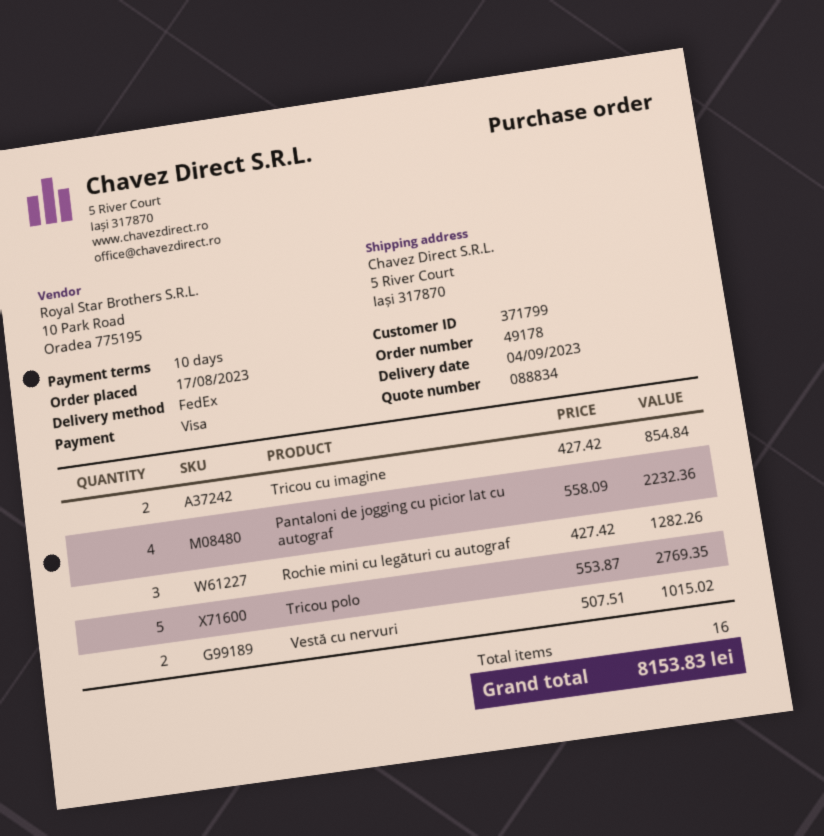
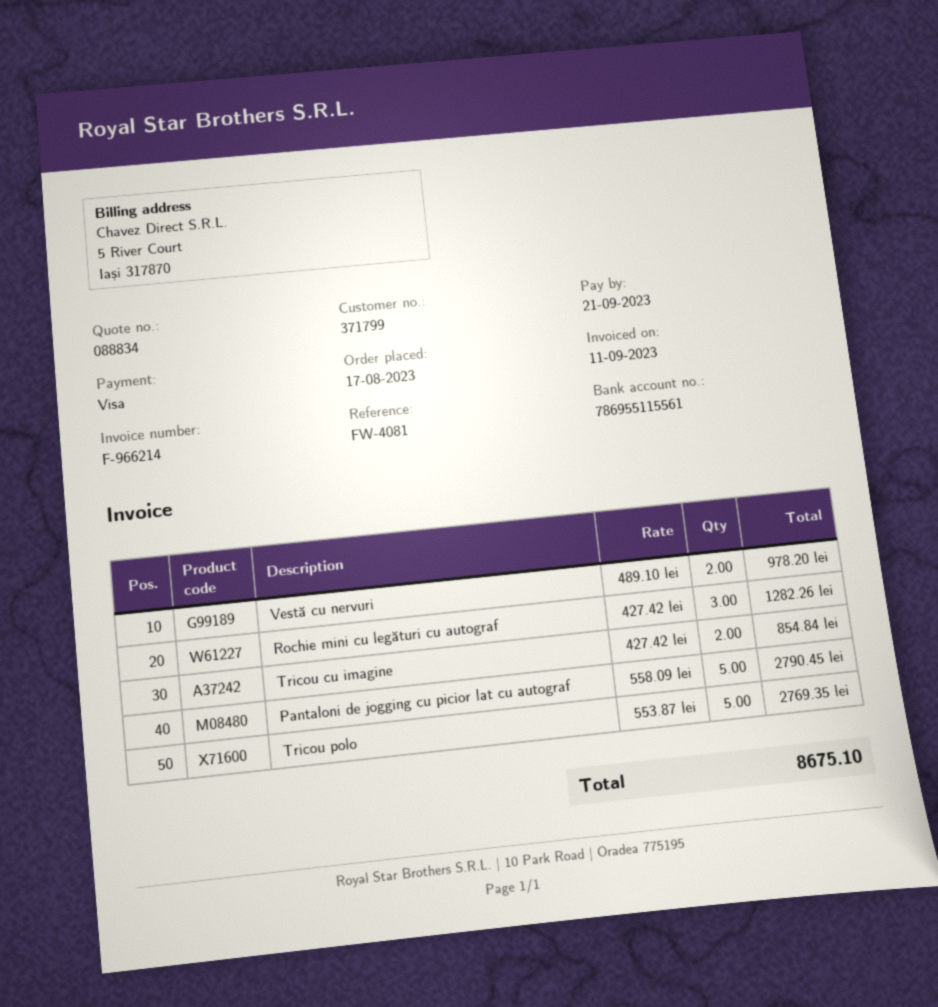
Pantaloni de jogging cu picior lat cu autograf: 4 x 558.09 = 2232.36 -> 5 x 558.09 = 2790.45
Vestă cu nervuri: 2 x 507.51 = 1015.02 -> 2 x 489.10 = 978.20
total: 8153.83 -> 8675.10

